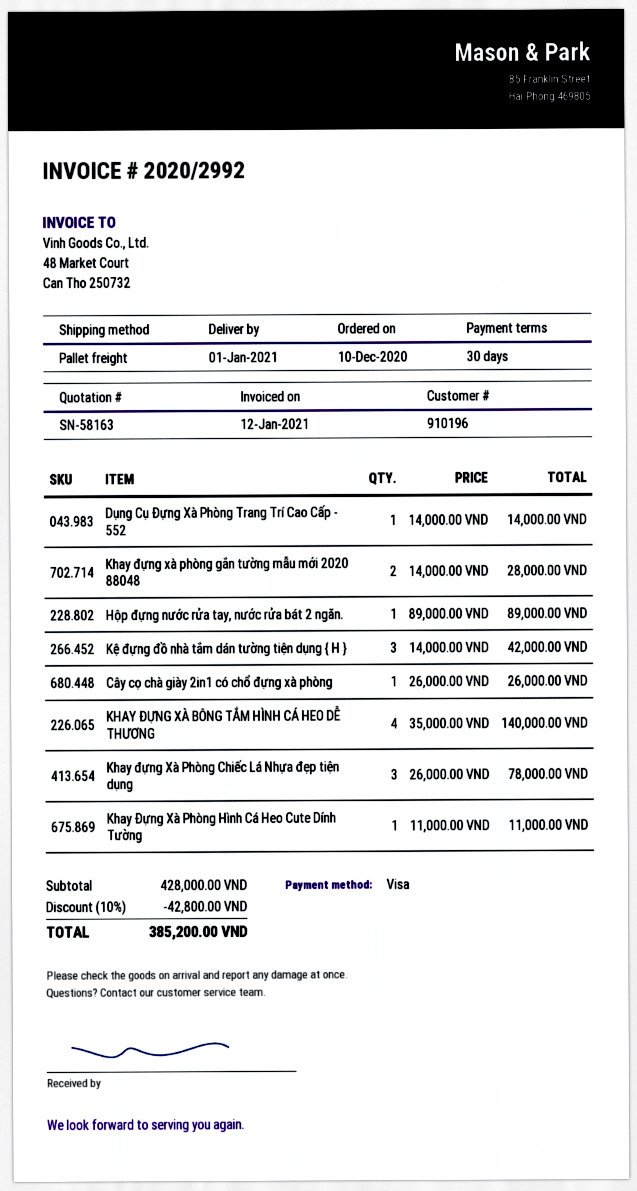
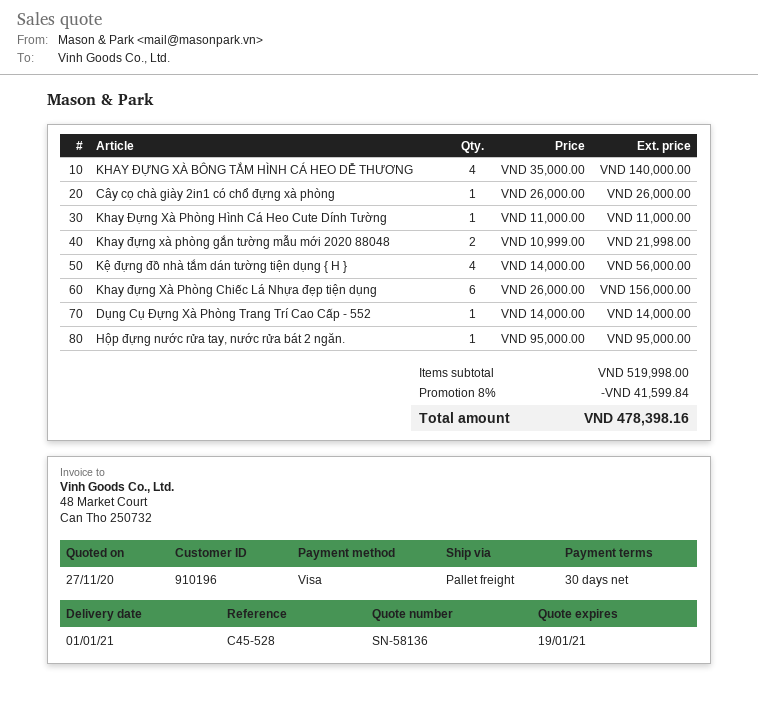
quote number: SN-58163 -> SN-58136
Khay đựng xà phòng gắn tường mẫu mới 2020 88048: 2 x 14000.00 = 28000.00 -> 2 x 10999.00 = 21998.00
Hộp đựng nước rửa tay, nước rửa bát 2 ngăn.: 1 x 89000.00 = 89000.00 -> 1 x 95000.00 = 95000.00
Kệ đựng đồ nhà tắm dán tường tiện dụng { H }: 3 x 14000.00 = 42000.00 -> 4 x 14000.00 = 56000.00
Khay đựng Xà Phòng Chiếc Lá Nhựa đẹp tiện dụng: 3 x 26000.00 = 78000.00 -> 6 x 26000.00 = 156000.00
subtotal: 428000.00 -> 519998.00
discount: 10% = 42800.00 -> 8% = 41599.84
total: 385200.00 -> 478398.16

